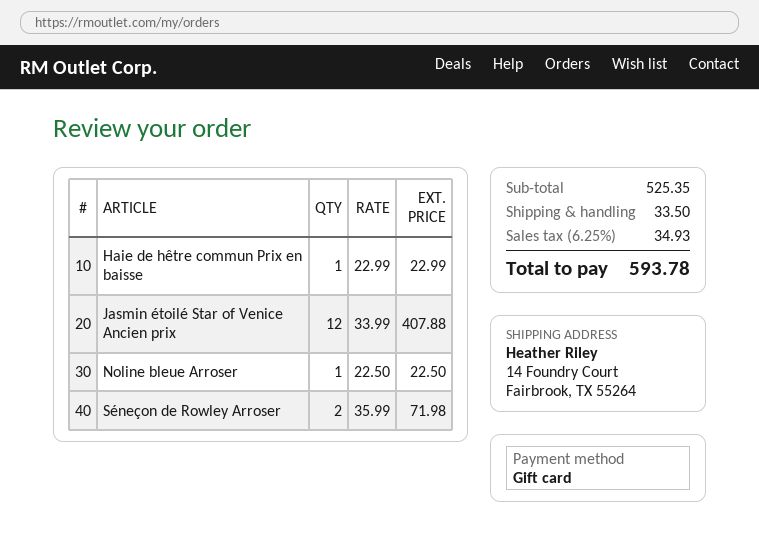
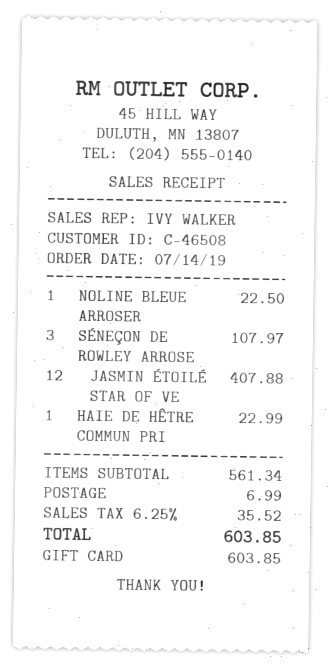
Séneçon de Rowley Arroser: 2 for 71.98 -> 3 for 107.97
subtotal: 525.35 -> 561.34
shipping: 33.50 -> 6.99
tax: 6.25% = 34.93 -> 6.25% = 35.52
total: 593.78 -> 603.85

